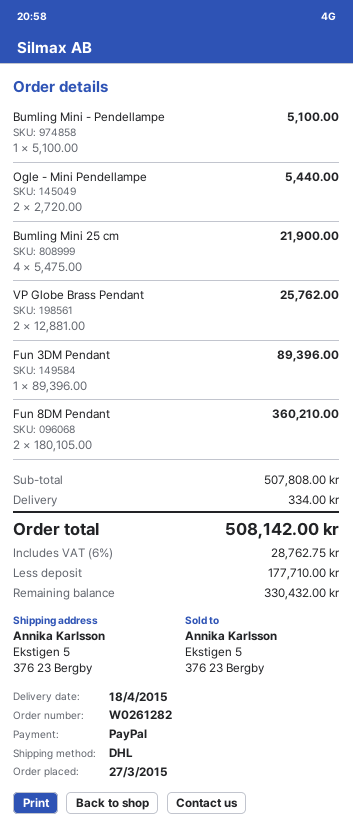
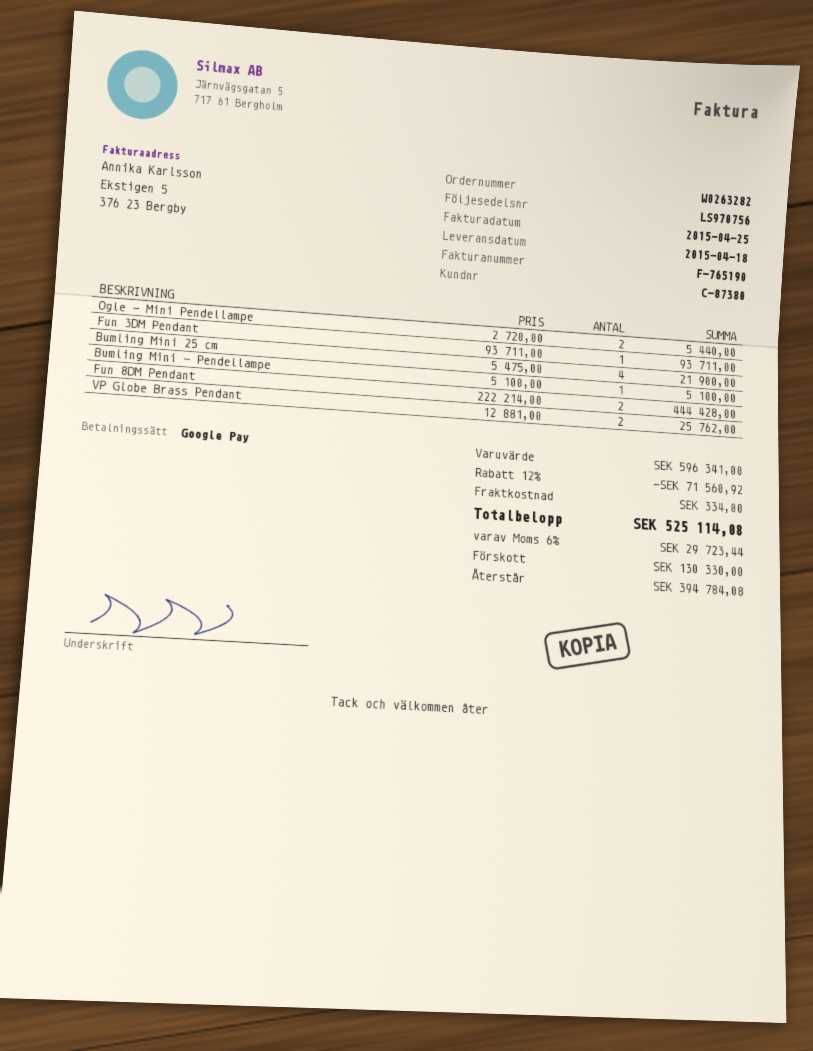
order number: W0261282 -> W0263282
payment method: PayPal -> Google Pay
Fun 3DM Pendant: 1 x 89396.00 = 89396.00 -> 1 x 93711.00 = 93711.00
Fun 8DM Pendant: 2 x 180105.00 = 360210.00 -> 2 x 222214.00 = 444428.00
subtotal: 507808.00 -> 596341.00
discount: none -> 12% = 71560.92
tax: 6% = 28762.75 -> 6% = 29723.44
total: 508142.00 -> 525114.08
deposit: 177710.00 -> 130330.00
balance: 330432.00 -> 394784.08

